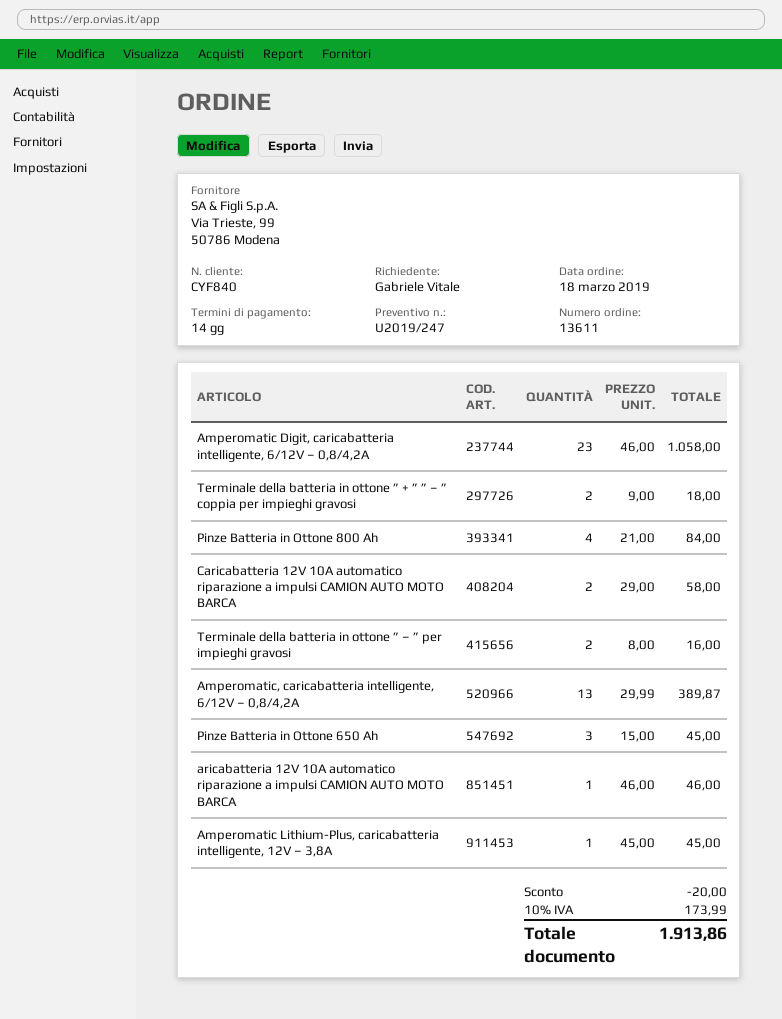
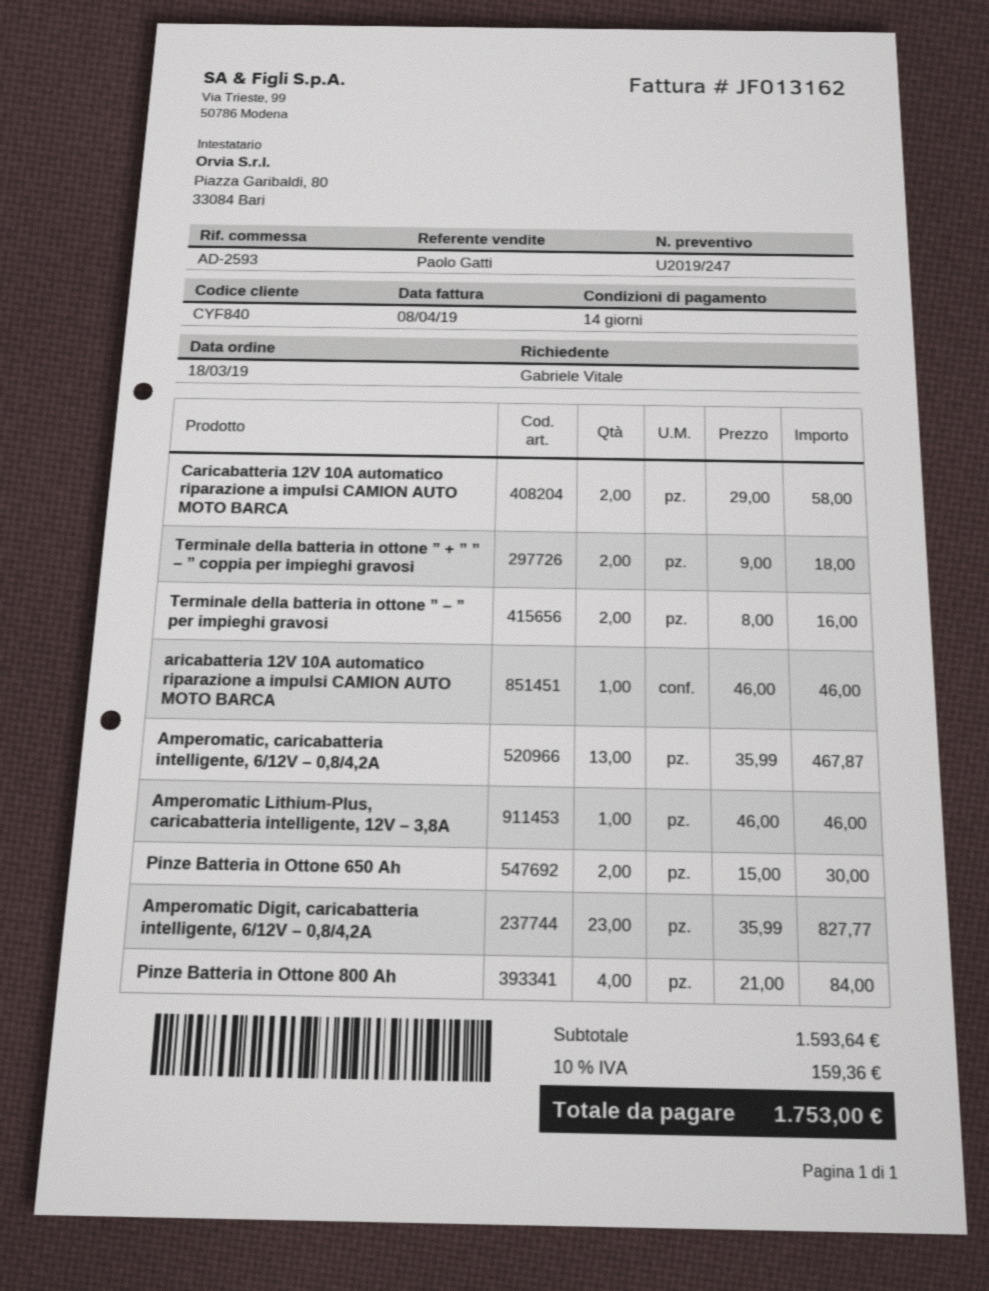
Amperomatic Digit, caricabatteria intelligente, 6/12V – 0,8/4,2A: 23 x 46.00 = 1058.00 -> 23 x 35.99 = 827.77
Amperomatic, caricabatteria intelligente, 6/12V – 0,8/4,2A: 13 x 29.99 = 389.87 -> 13 x 35.99 = 467.87
Pinze Batteria in Ottone 650 Ah: 3 x 15.00 = 45.00 -> 2 x 15.00 = 30.00
Amperomatic Lithium-Plus, caricabatteria intelligente, 12V – 3,8A: 1 x 45.00 = 45.00 -> 1 x 46.00 = 46.00
discount: 20.00 -> none
tax: 10% = 173.99 -> 10% = 159.36
total: 1913.86 -> 1753.00

